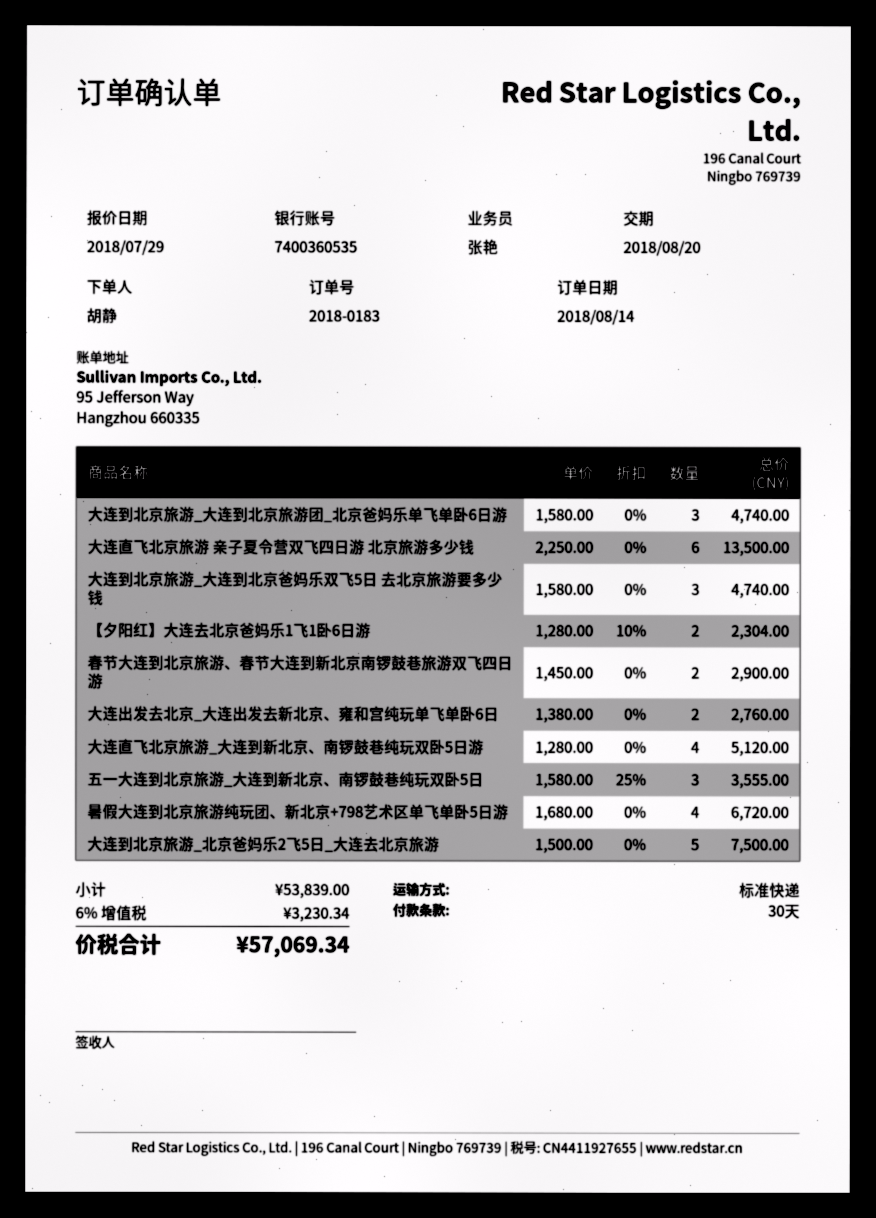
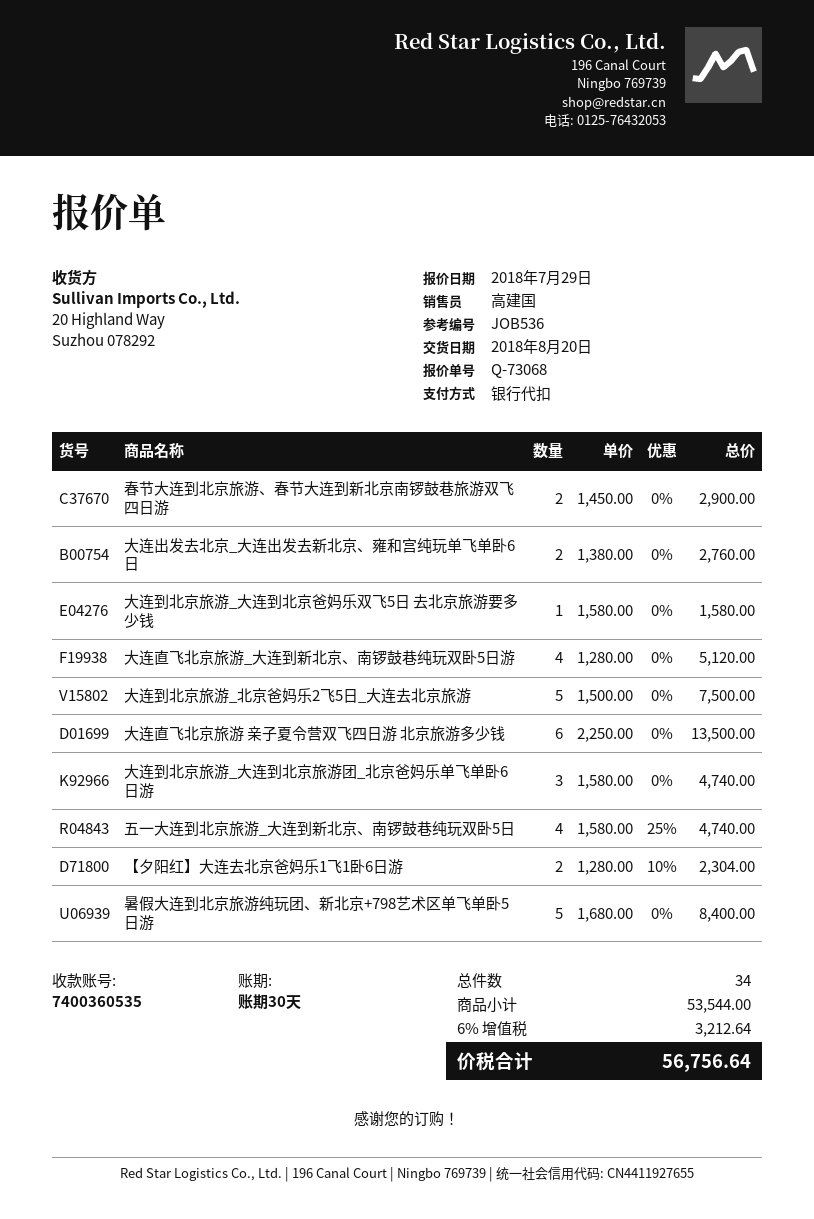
sales rep: 张艳 -> 高建国
大连到北京旅游_大连到北京爸妈乐双飞5日 去北京旅游要多少钱: 3 x 1580.00 = 4740.00 -> 1 x 1580.00 = 1580.00
五一大连到北京旅游_大连到新北京、南锣鼓巷纯玩双卧5日: 3 x 1580.00 - 25% = 3555.00 -> 4 x 1580.00 - 25% = 4740.00
暑假大连到北京旅游纯玩团、新北京+798艺术区单飞单卧5日游: 4 x 1680.00 = 6720.00 -> 5 x 1680.00 = 8400.00
subtotal: 53839.00 -> 53544.00
tax: 6% = 3230.34 -> 6% = 3212.64
total: 57069.34 -> 56756.64

